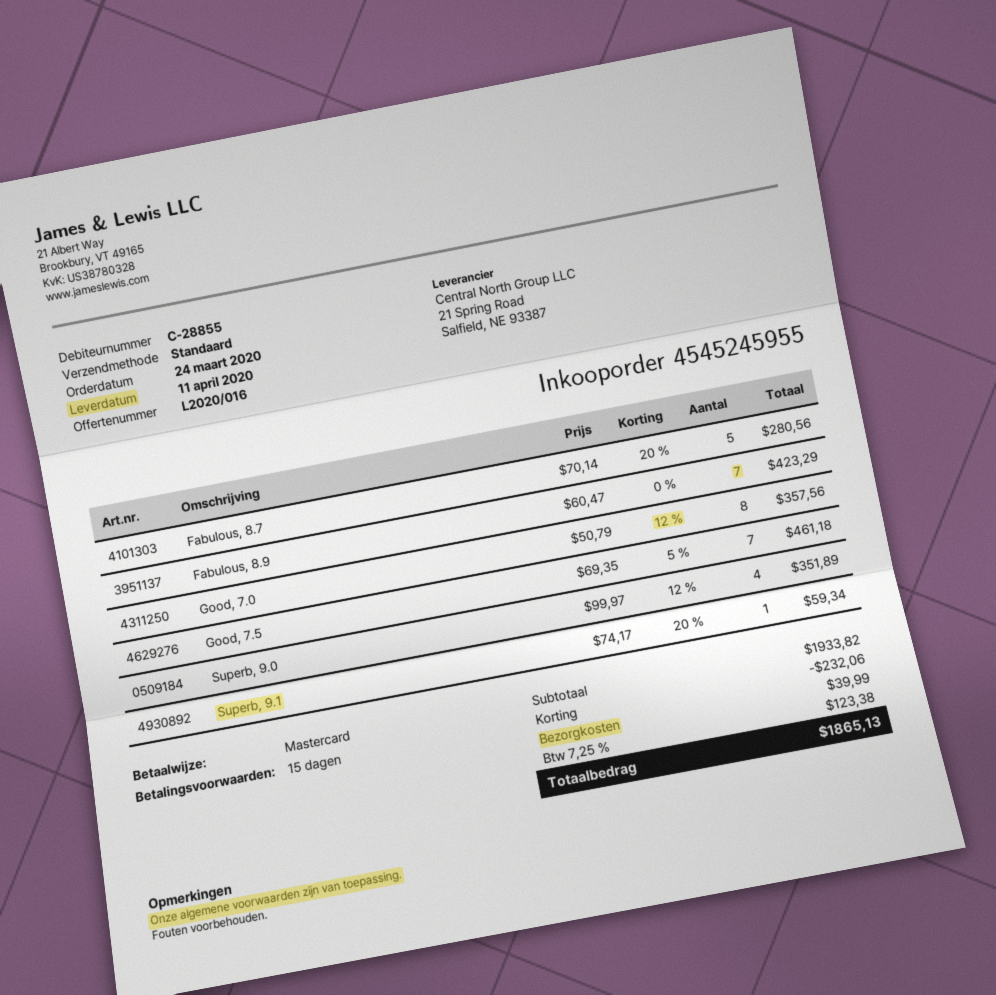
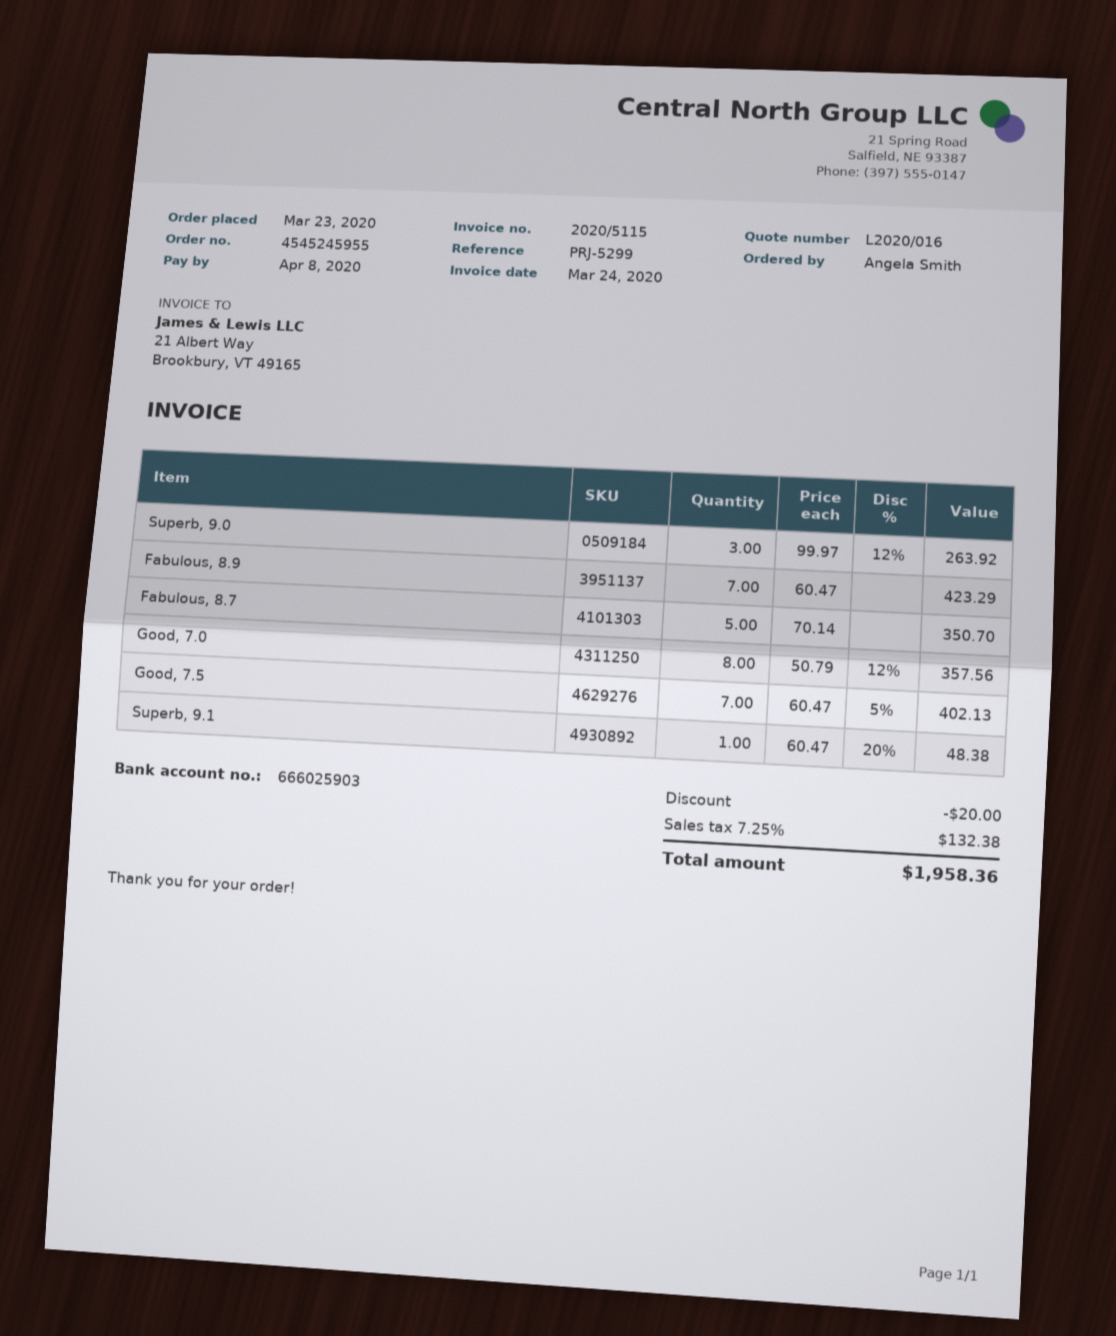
order date: 2020-03-24 -> 2020-03-23
Fabulous, 8.7: 5 x 70.14 - 20% = 280.56 -> 5 x 70.14 = 350.70
Good, 7.5: 7 x 69.35 - 5% = 461.18 -> 7 x 60.47 - 5% = 402.13
Superb, 9.0: 4 x 99.97 - 12% = 351.89 -> 3 x 99.97 - 12% = 263.92
Superb, 9.1: 1 x 74.17 - 20% = 59.34 -> 1 x 60.47 - 20% = 48.38
discount: 232.06 -> 20.00
shipping: 39.99 -> none
tax: 7.25% = 123.38 -> 7.25% = 132.38
total: 1865.13 -> 1958.36

